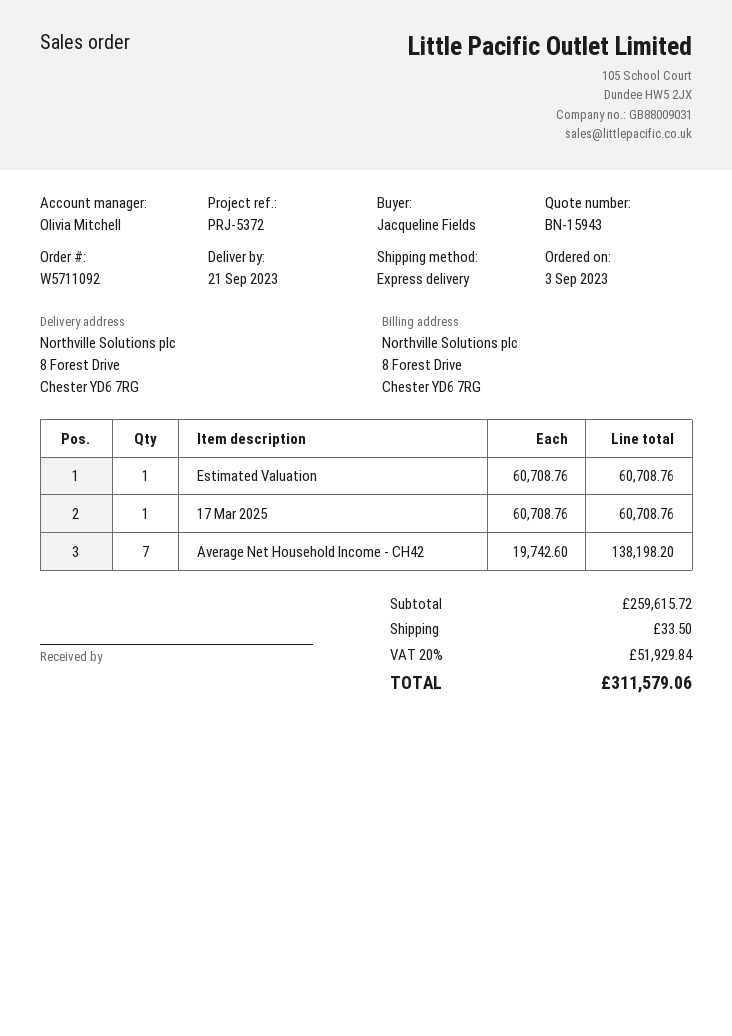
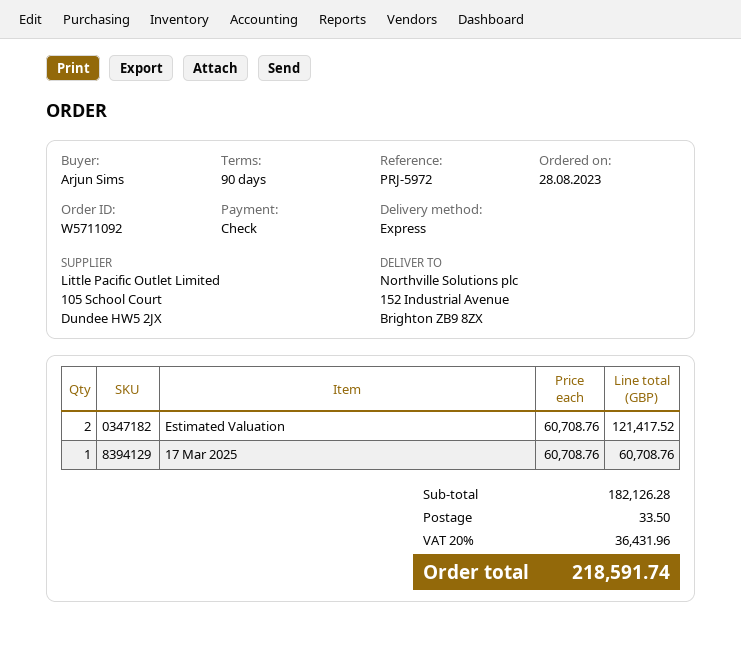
order date: 2023-09-03 -> 2023-08-28
reference: PRJ-5372 -> PRJ-5972
ordered by: Jacqueline Fields -> Arjun Sims
ship to: 8 Forest Drive, Chester YD6 7RG -> 152 Industrial Avenue, Brighton ZB9 8ZX
Estimated Valuation: 1 x 60708.76 = 60708.76 -> 2 x 60708.76 = 121417.52
Average Net Household Income - CH42: 7 x 19742.60 = 138198.20 -> none
subtotal: 259615.72 -> 182126.28
tax: 20% = 51929.84 -> 20% = 36431.96
total: 311579.06 -> 218591.74

